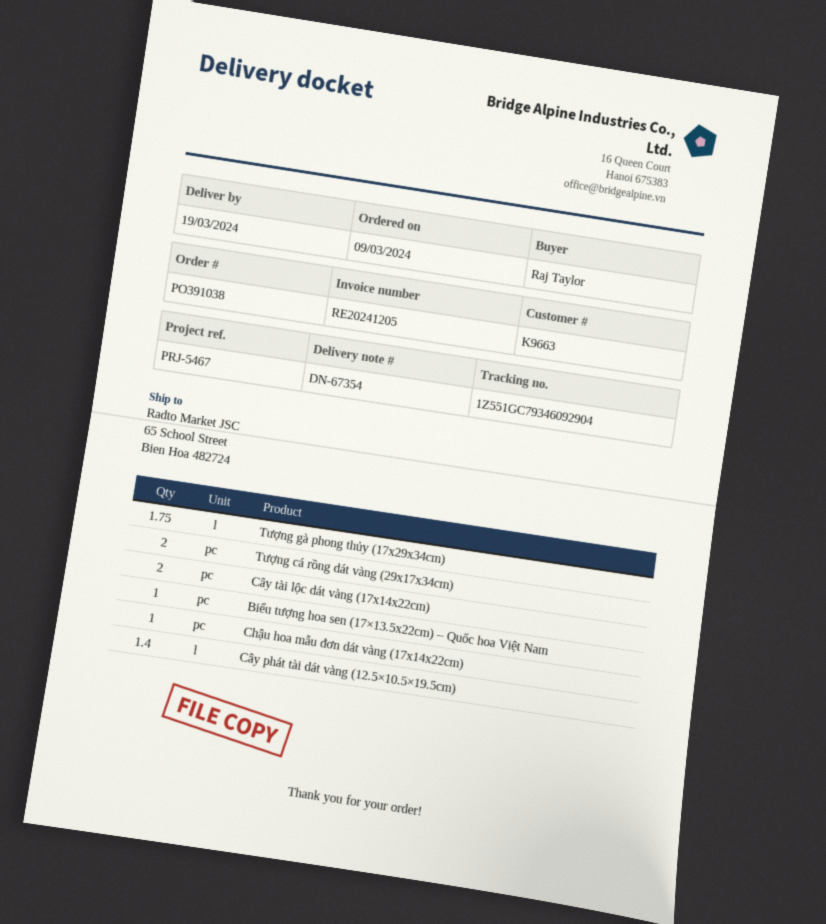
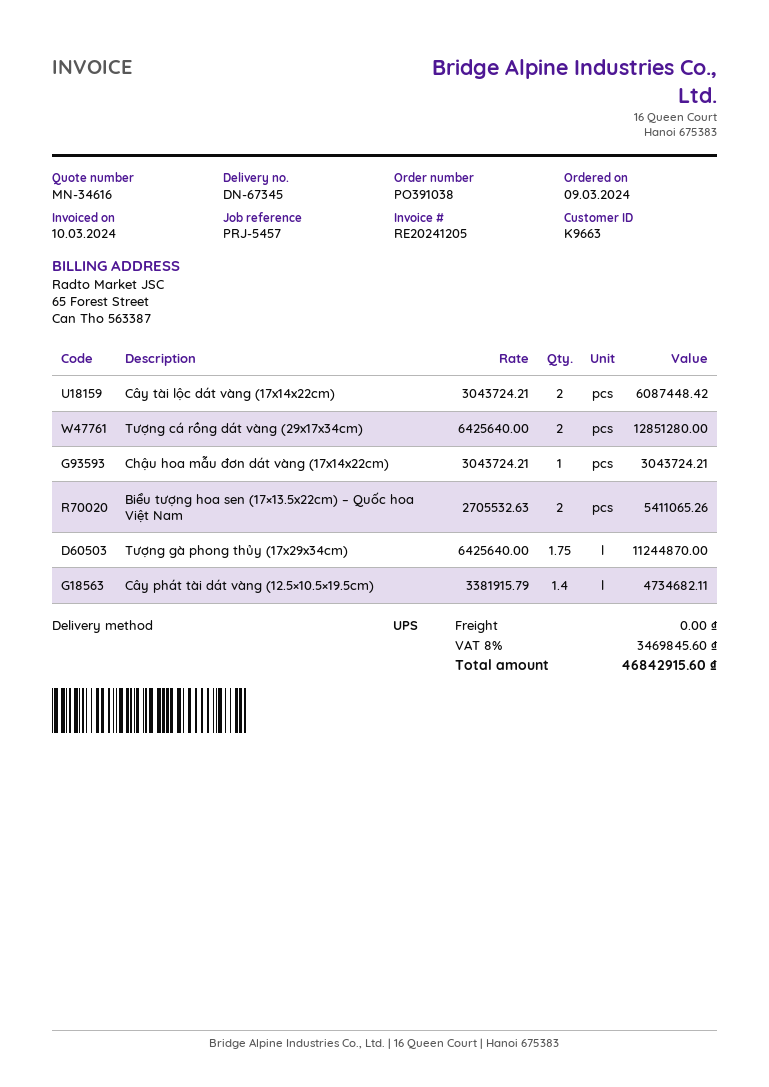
delivery note number: DN-67354 -> DN-67345
reference: PRJ-5467 -> PRJ-5457
Biểu tượng hoa sen (17×13.5x22cm) – Quốc hoa Việt Nam: 1 -> 2

